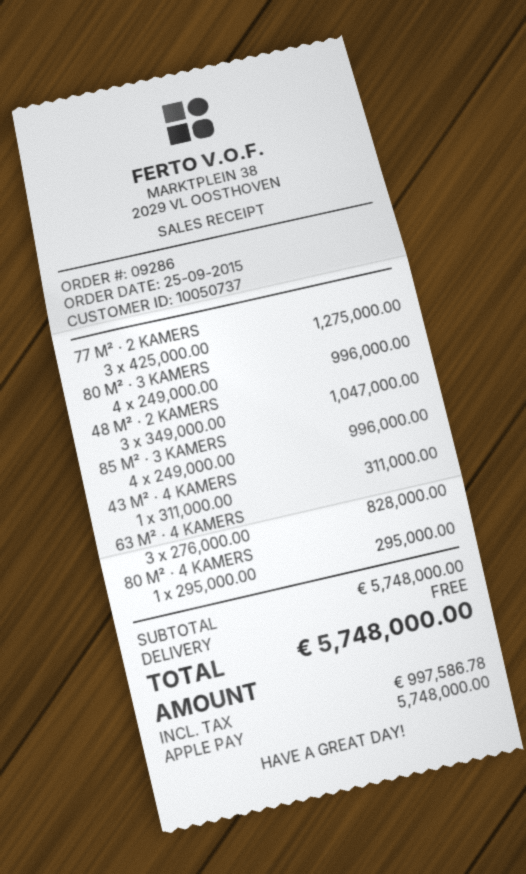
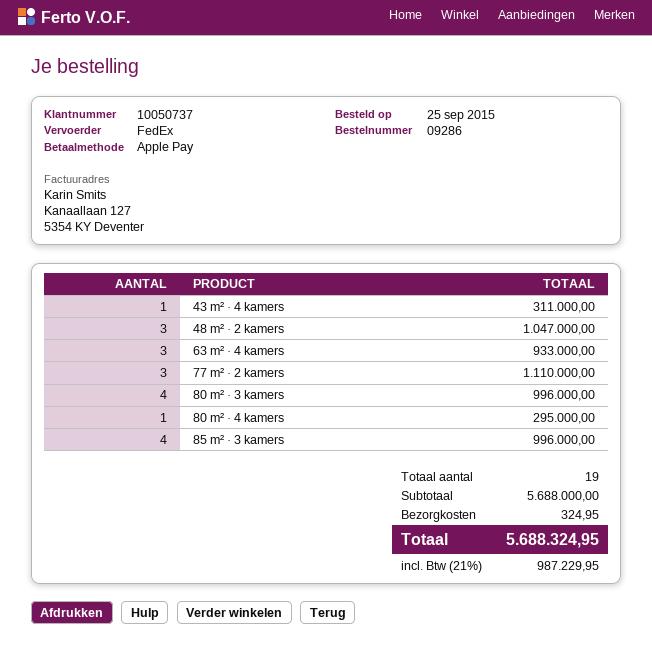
77 M² · 2 KAMERS: 3 for 1275000.00 -> 3 for 1110000.00
63 M² · 4 KAMERS: 3 for 828000.00 -> 3 for 933000.00
subtotal: 5748000.00 -> 5688000.00
shipping: 0.00 -> 324.95
tax: 997586.78 -> 987229.95
total: 5748000.00 -> 5688324.95

